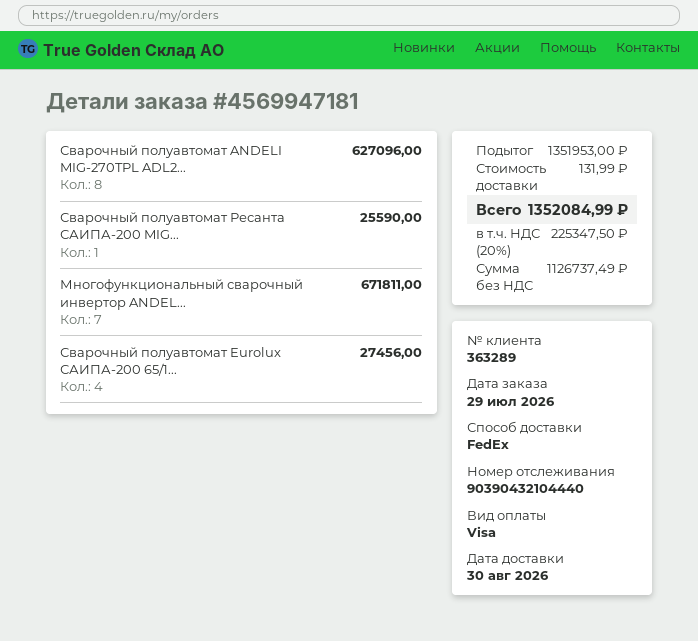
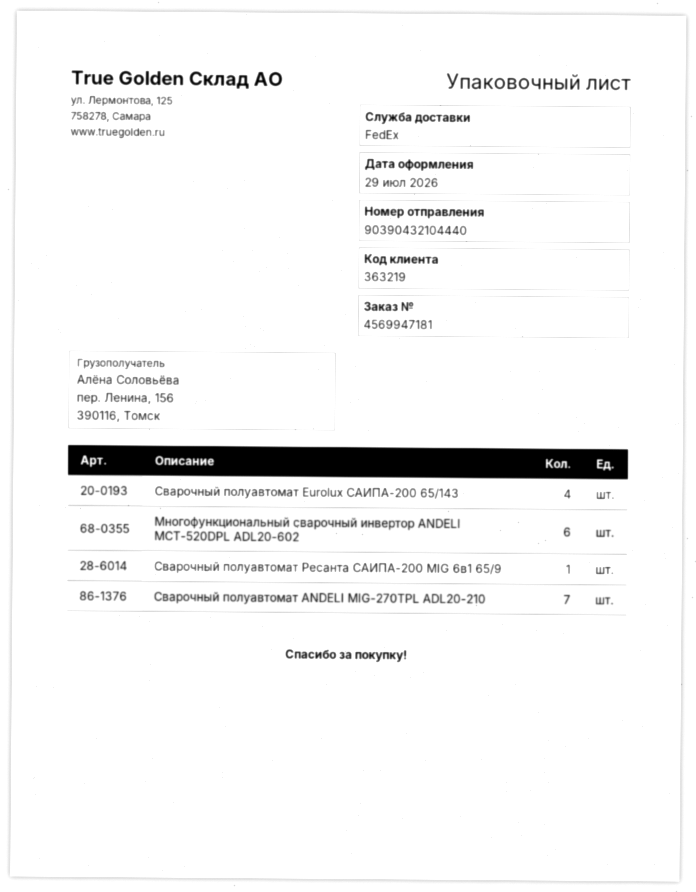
customer number: 363289 -> 363219
Сварочный полуавтомат ANDELI MIG-270TPL ADL2...: 8 -> 7
Многофункциональный сварочный инвертор ANDEL...: 7 -> 6

